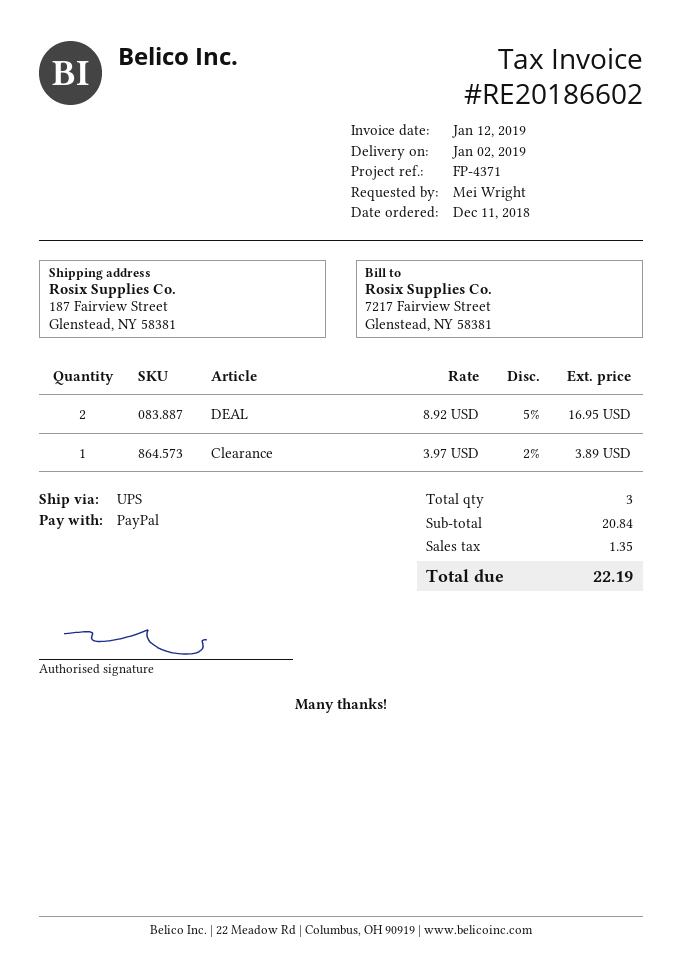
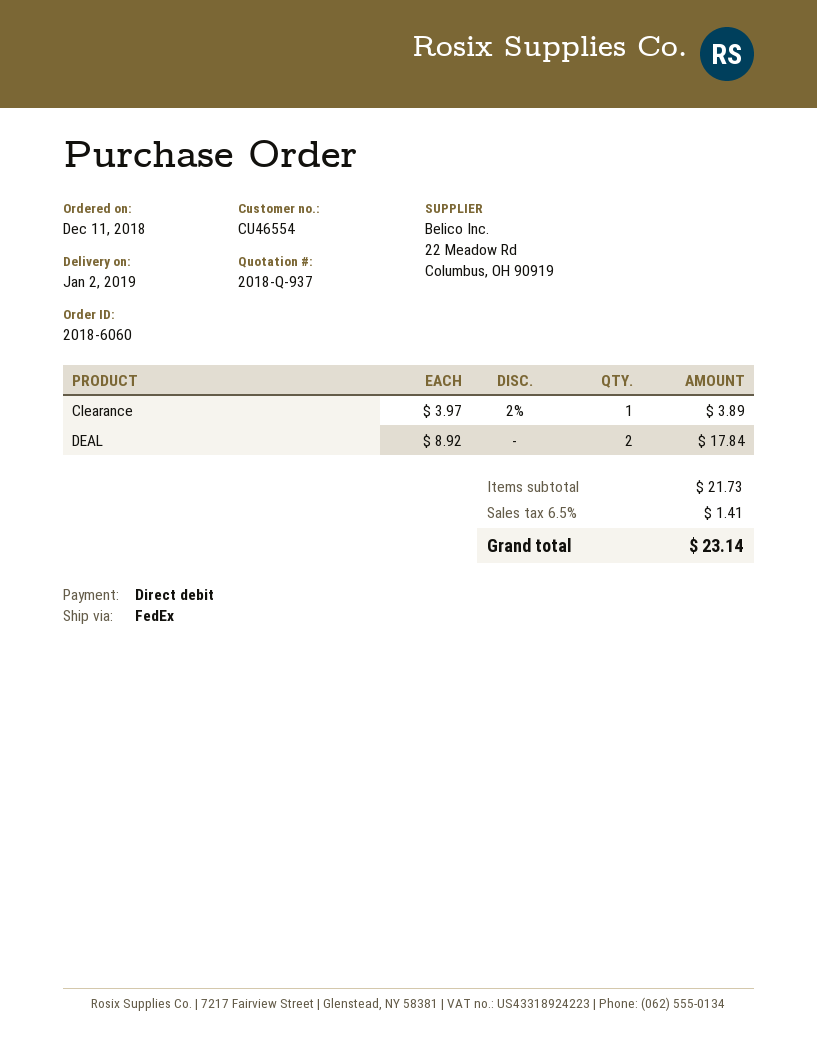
payment method: PayPal -> direct debit
shipping method: UPS -> FedEx
DEAL: 2 x 8.92 - 5% = 16.95 -> 2 x 8.92 = 17.84
subtotal: 20.84 -> 21.73
tax: 1.35 -> 1.41
total: 22.19 -> 23.14

